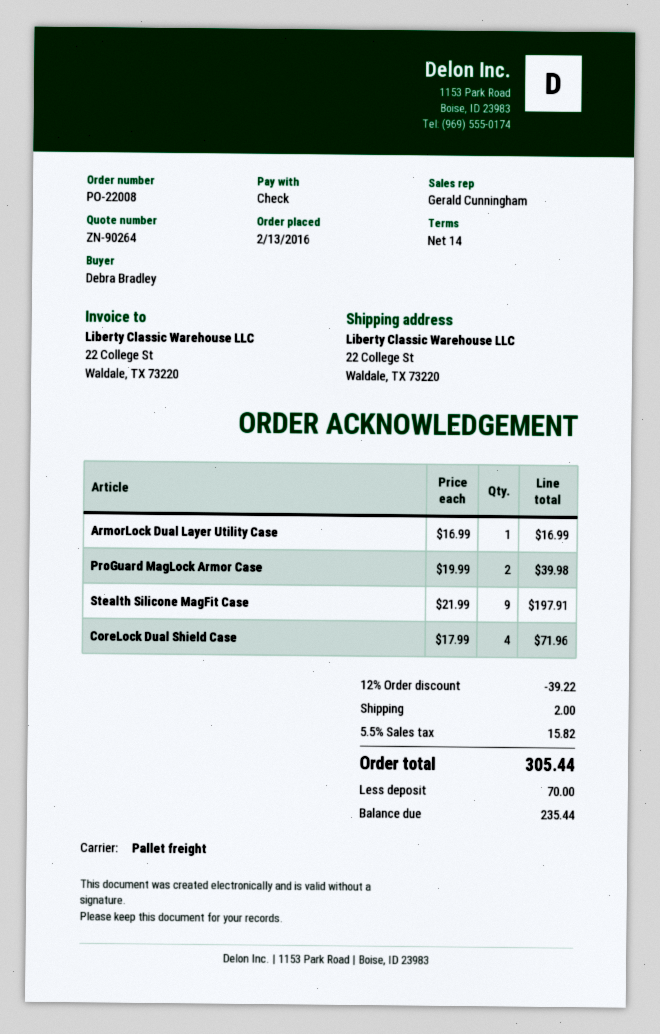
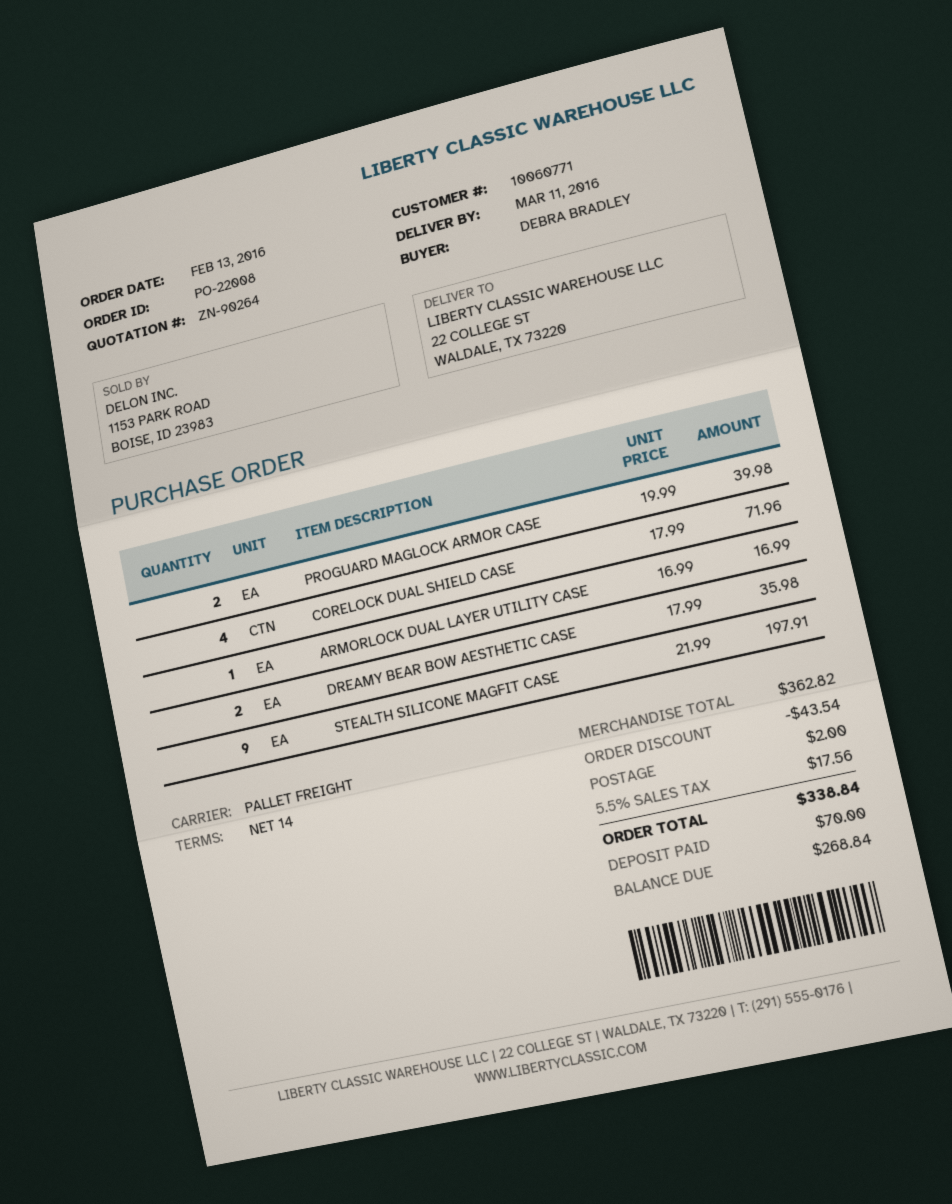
DREAMY BEAR BOW AESTHETIC CASE: none -> 2 x 17.99 = 35.98
discount: 39.22 -> 43.54
tax: 5.5% = 15.82 -> 5.5% = 17.56
total: 305.44 -> 338.84
balance: 235.44 -> 268.84

